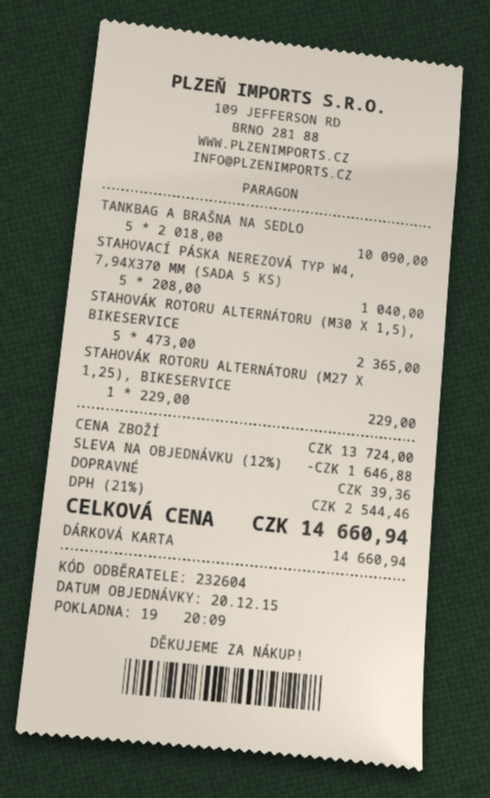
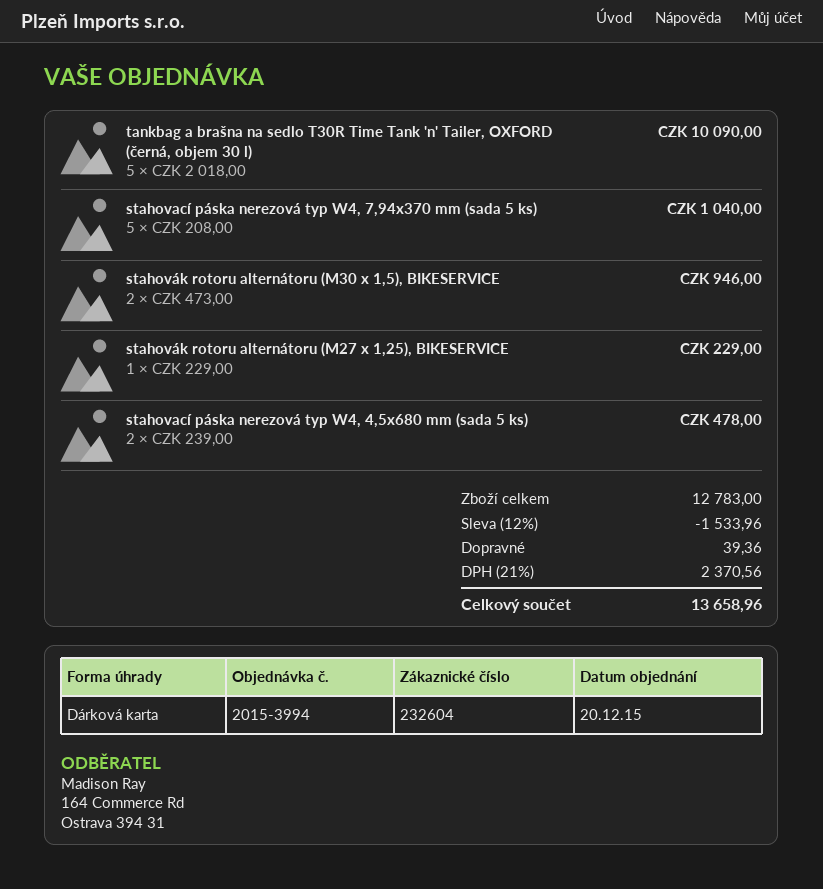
STAHOVÁK ROTORU ALTERNÁTORU (M30 X 1,5), BIKESERVICE: 5 x 473.00 = 2365.00 -> 2 x 473.00 = 946.00
stahovací páska nerezová typ W4, 4,5x680 mm (sada 5 ks): none -> 2 x 239.00 = 478.00
subtotal: 13724.00 -> 12783.00
discount: 12% = 1646.88 -> 12% = 1533.96
tax: 21% = 2544.46 -> 21% = 2370.56
total: 14660.94 -> 13658.96

